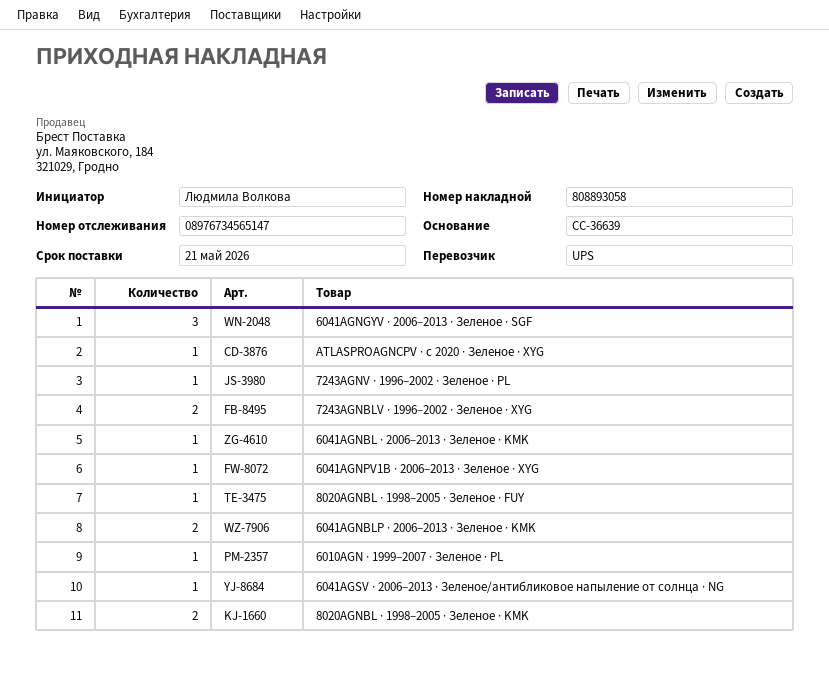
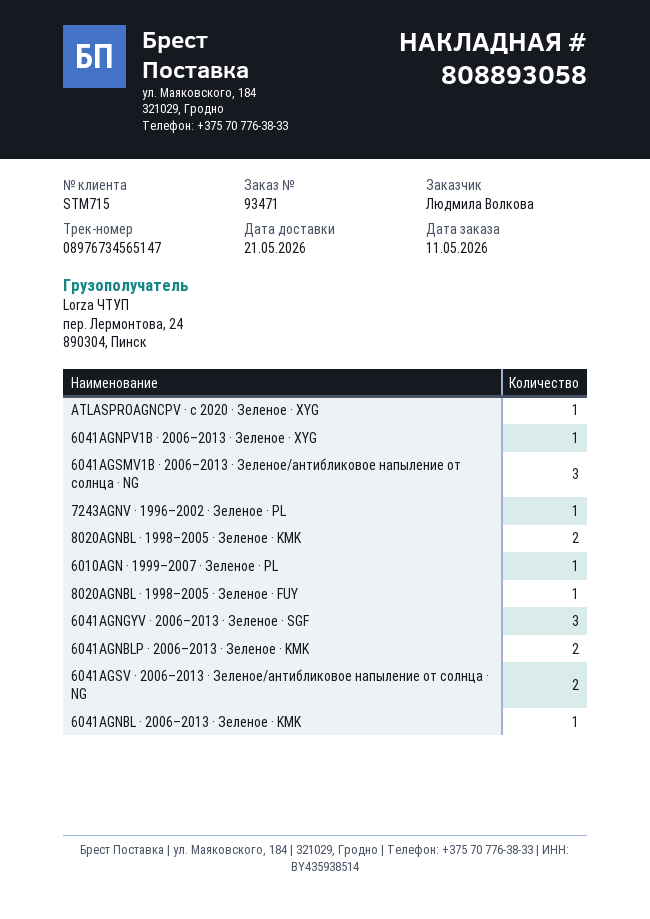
7243AGNBLV · 1996–2002 · Зеленое · XYG: 2 -> none
6041AGSV · 2006–2013 · Зеленое/антибликовое напыление от солнца · NG: 1 -> 2
6041AGSMV1B · 2006–2013 · Зеленое/антибликовое напыление от солнца · NG: none -> 3

